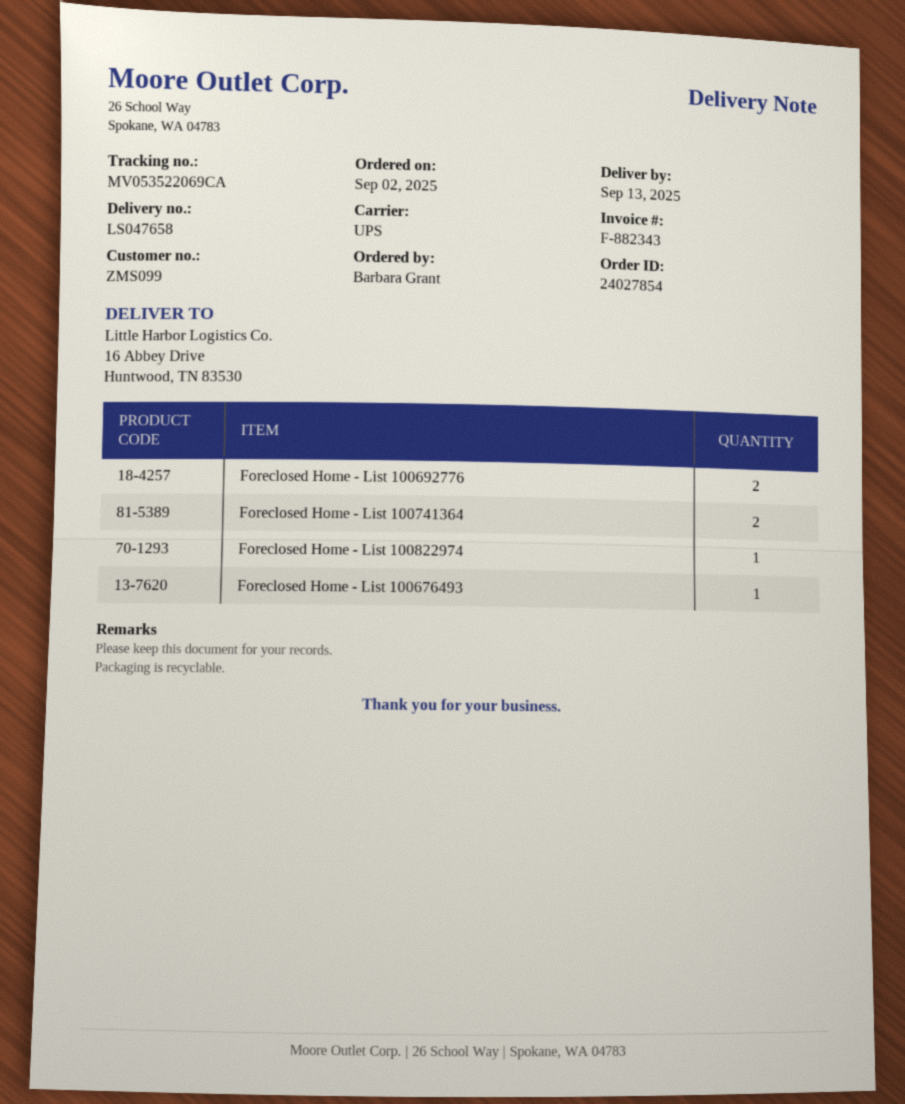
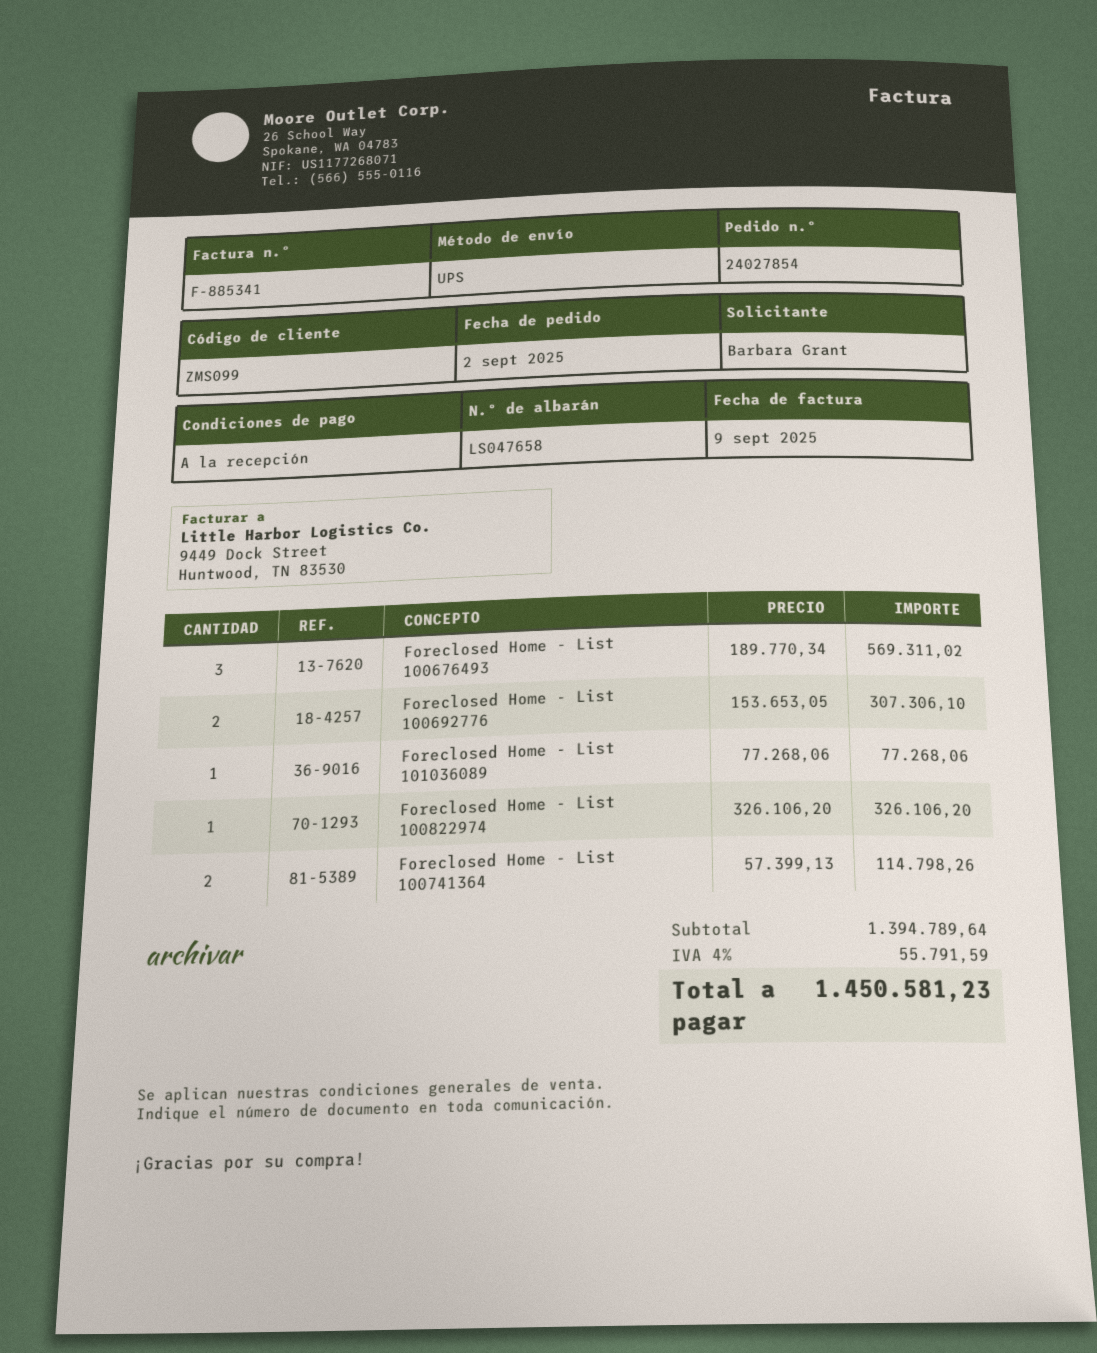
invoice number: F-882343 -> F-885341
Foreclosed Home - List 100676493: 1 -> 3
Foreclosed Home - List 101036089: none -> 1

